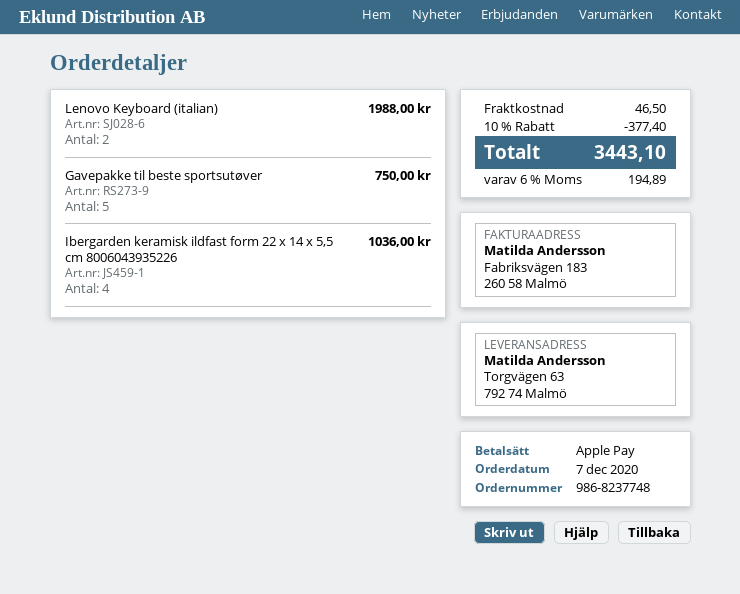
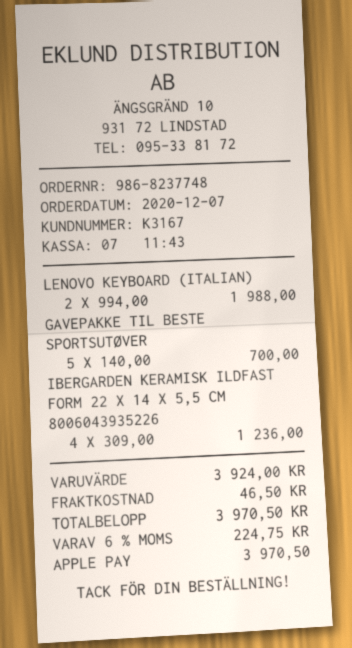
Gavepakke til beste sportsutøver: 5 for 750.00 -> 5 for 700.00
Ibergarden keramisk ildfast form 22 x 14 x 5,5 cm 8006043935226: 4 for 1036.00 -> 4 for 1236.00
discount: 10% = 377.40 -> none
tax: 6% = 194.89 -> 6% = 224.75
total: 3443.10 -> 3970.50

